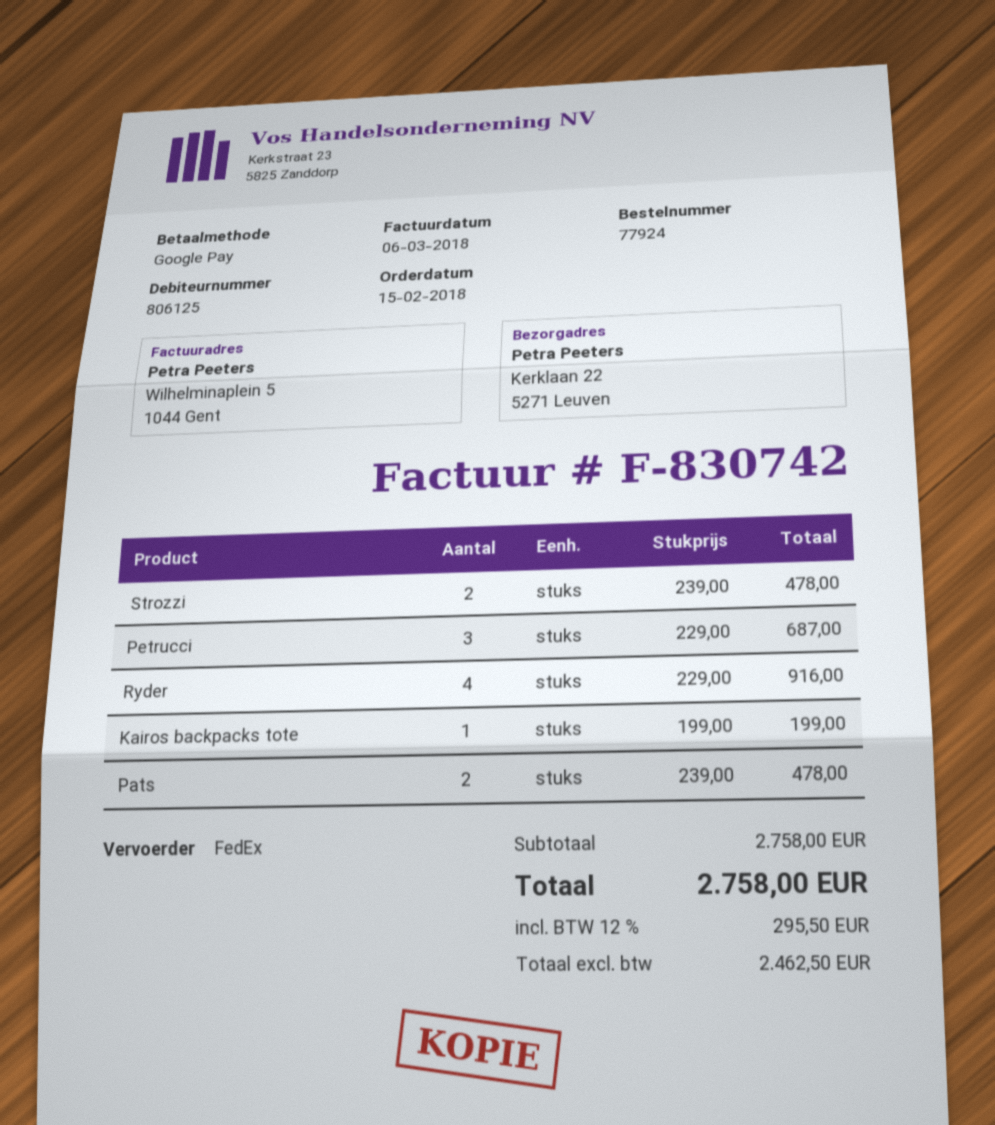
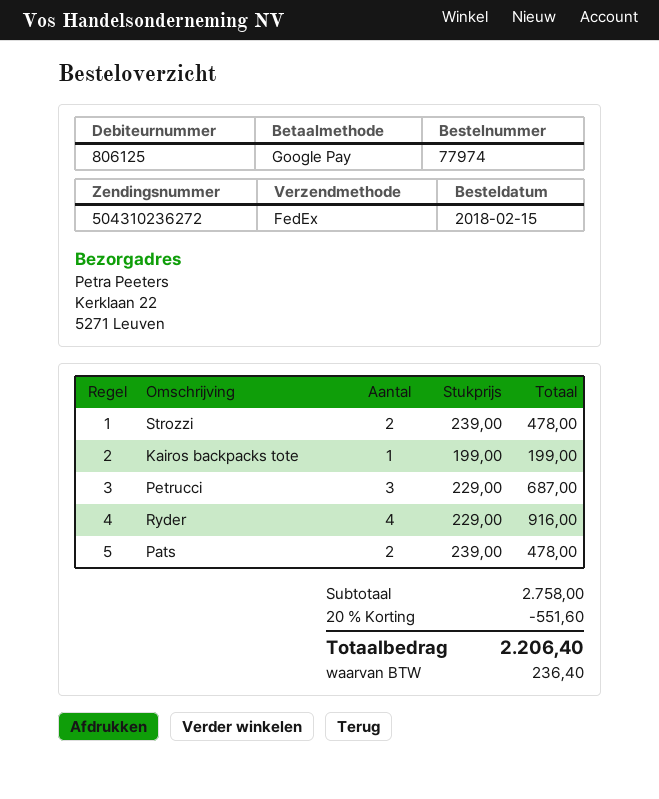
order number: 77924 -> 77974
discount: none -> 20% = 551.60
tax: 295.50 -> 236.40
total: 2758.00 -> 2206.40

